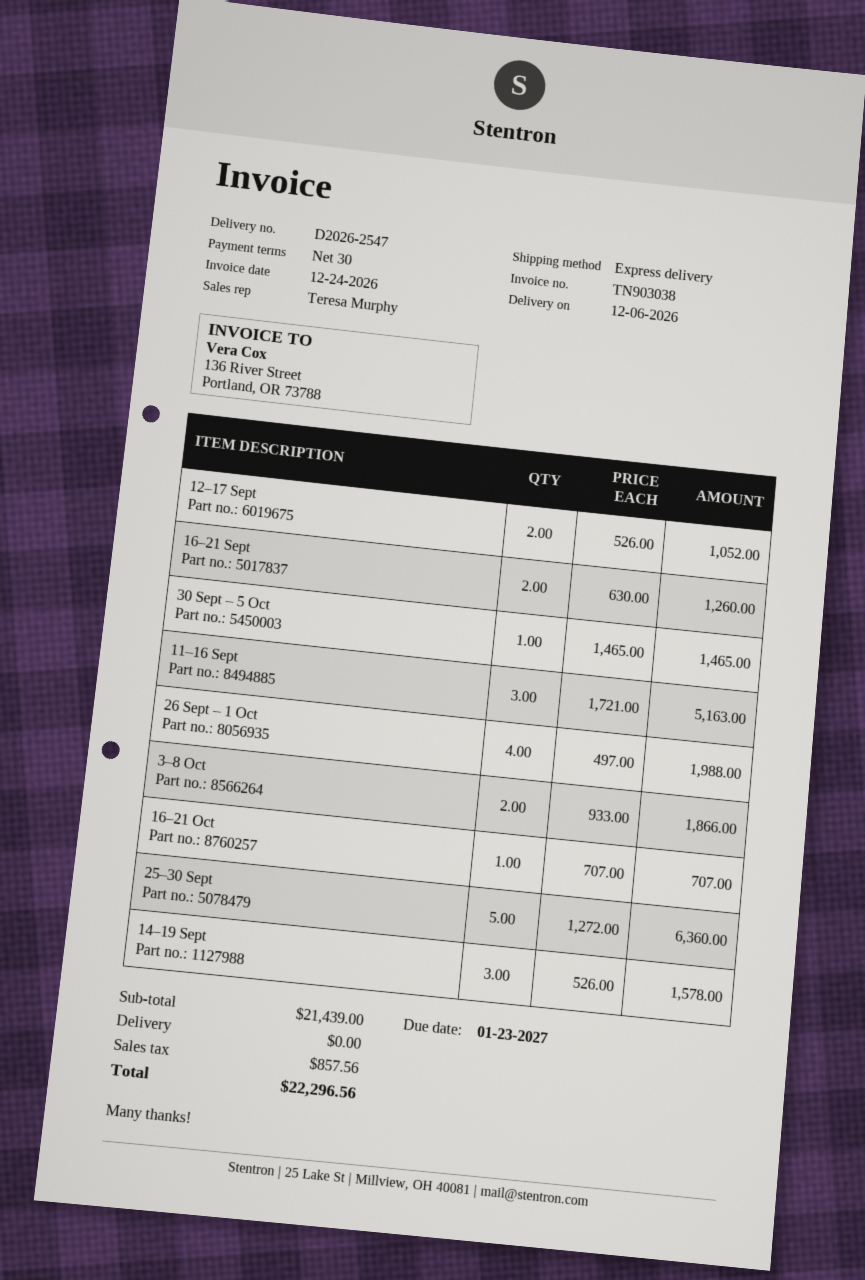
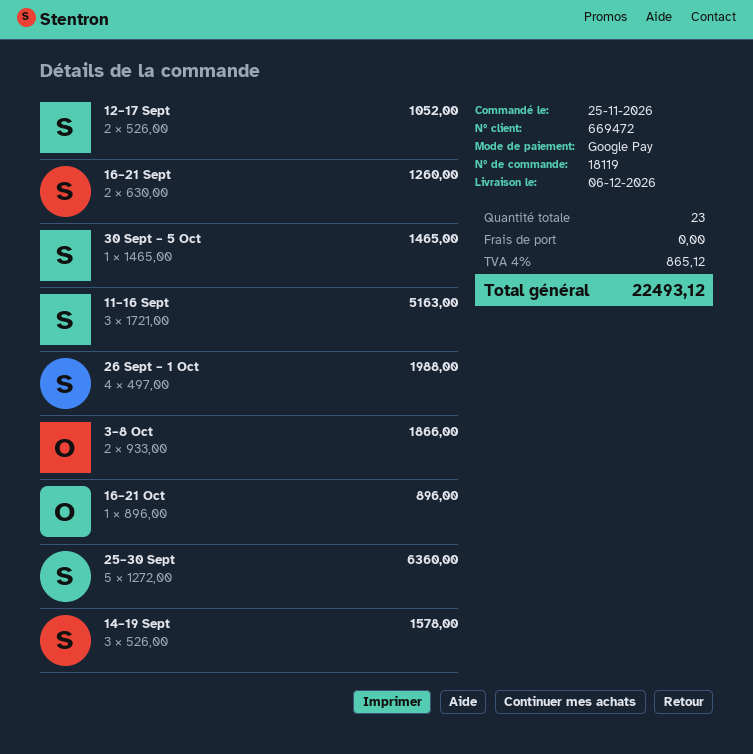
16–21 Oct: 1 x 707.00 = 707.00 -> 1 x 896.00 = 896.00
tax: 857.56 -> 865.12
total: 22296.56 -> 22493.12

